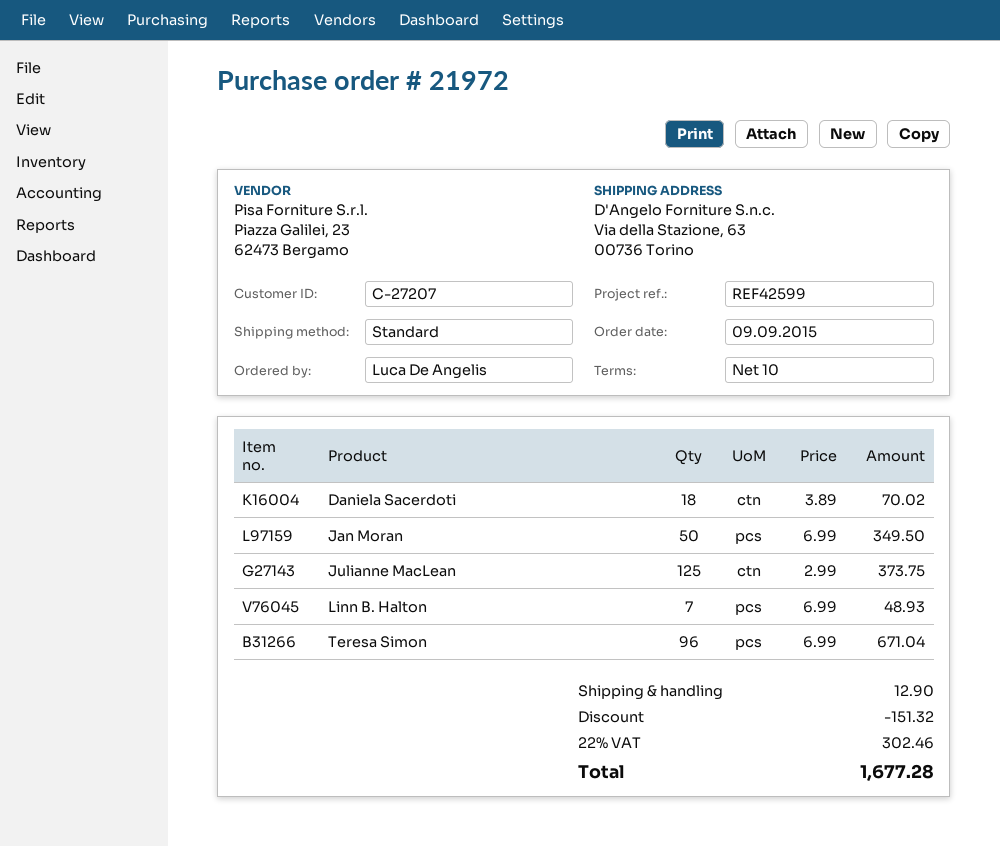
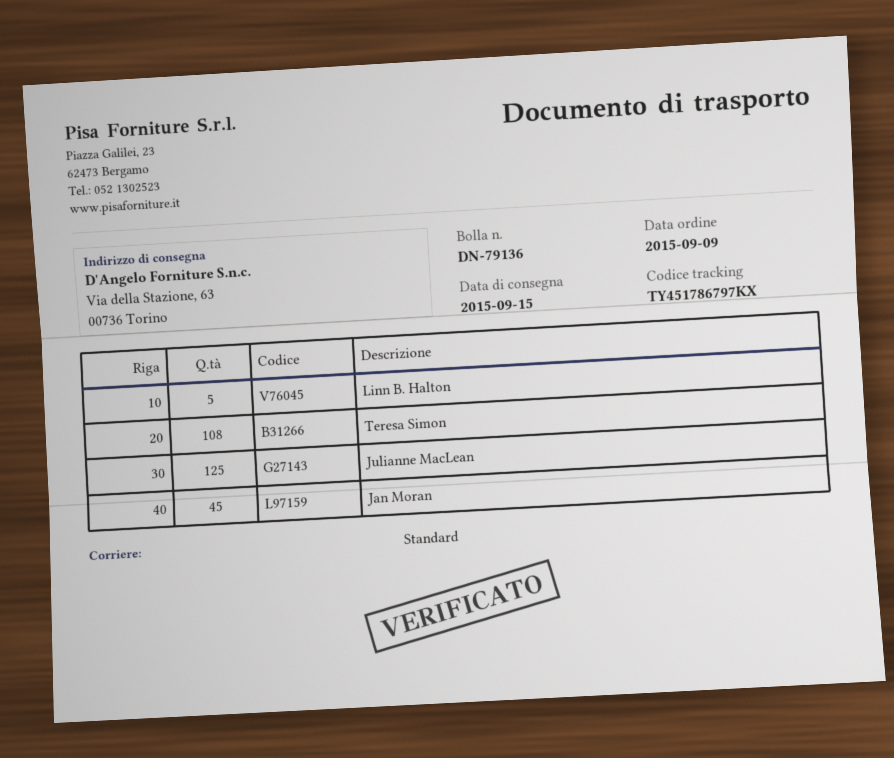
Daniela Sacerdoti: 18 -> none
Jan Moran: 50 -> 45
Linn B. Halton: 7 -> 5
Teresa Simon: 96 -> 108

